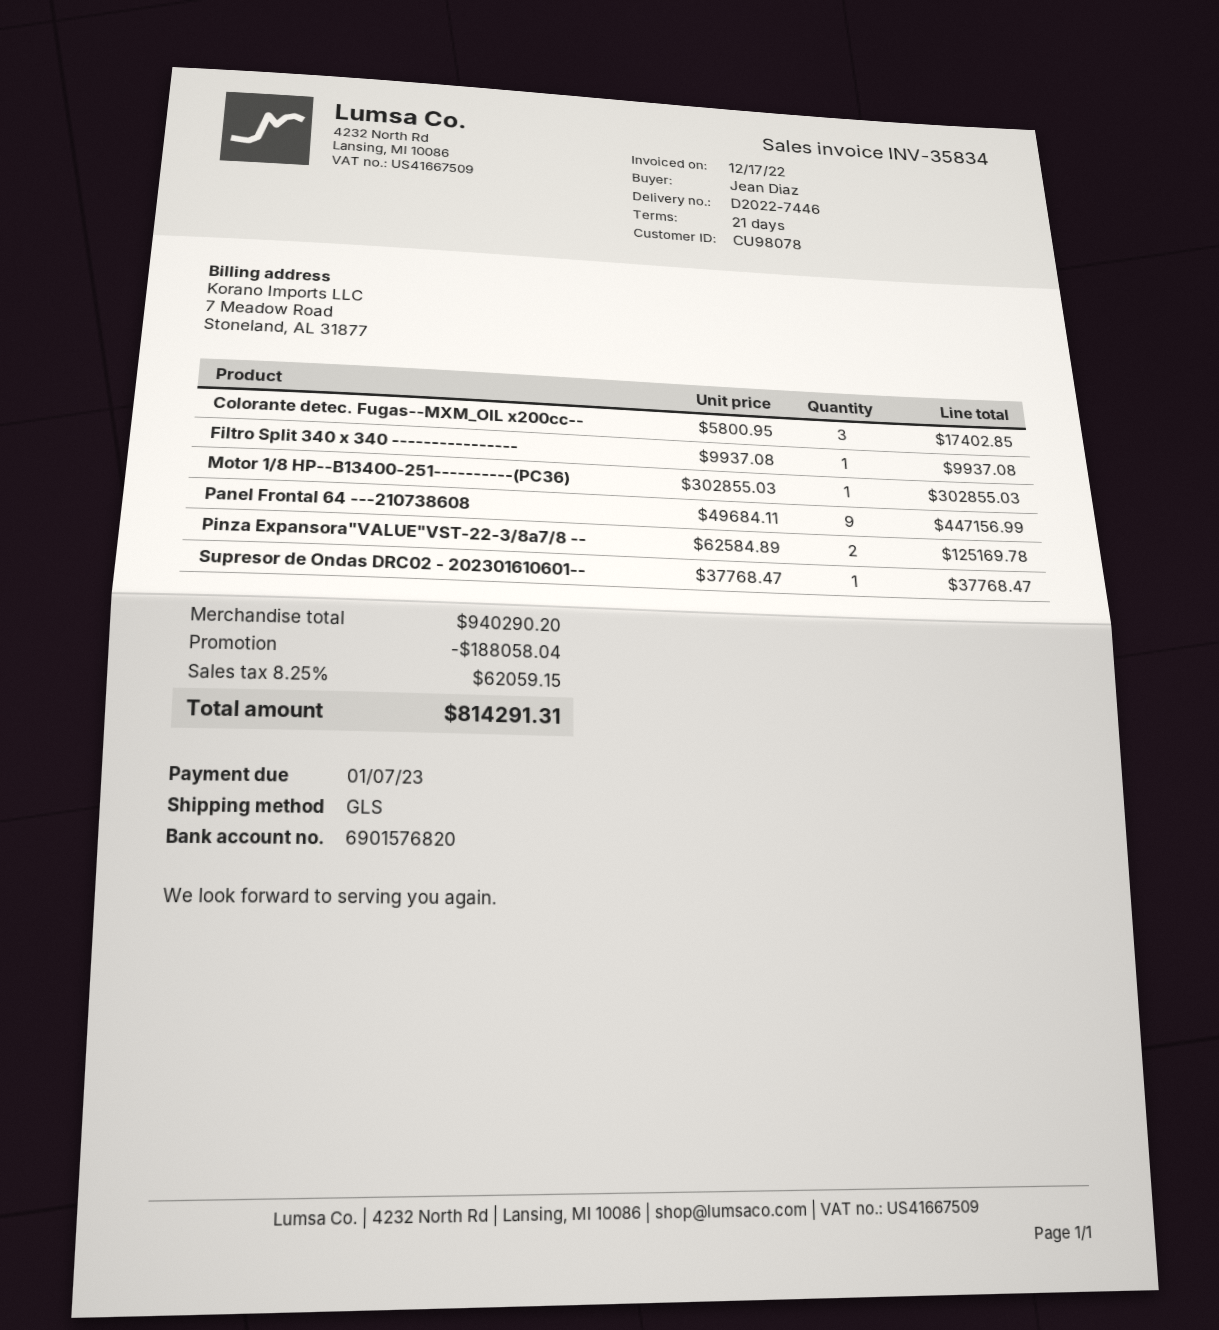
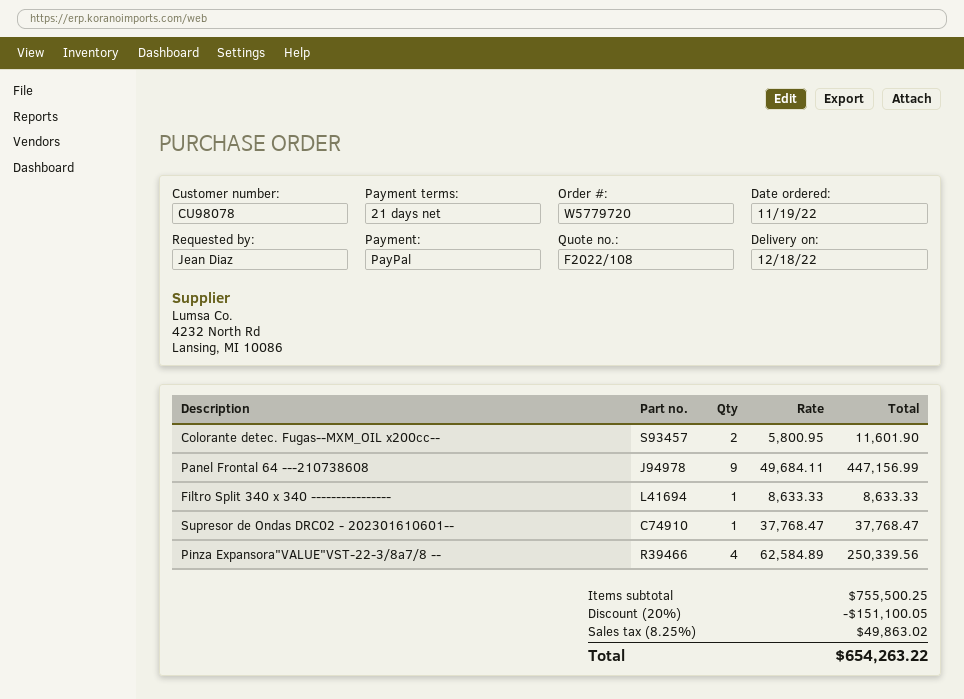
Colorante detec. Fugas--MXM_OIL x200cc--: 3 x 5800.95 = 17402.85 -> 2 x 5800.95 = 11601.90
Filtro Split 340 x 340 ----------------: 1 x 9937.08 = 9937.08 -> 1 x 8633.33 = 8633.33
Motor 1/8 HP--B13400-251----------(PC36): 1 x 302855.03 = 302855.03 -> none
Pinza Expansora"VALUE"VST-22-3/8a7/8 --: 2 x 62584.89 = 125169.78 -> 4 x 62584.89 = 250339.56
subtotal: 940290.20 -> 755500.25
discount: 188058.04 -> 151100.05
tax: 8.25% = 62059.15 -> 8.25% = 49863.02
total: 814291.31 -> 654263.22

